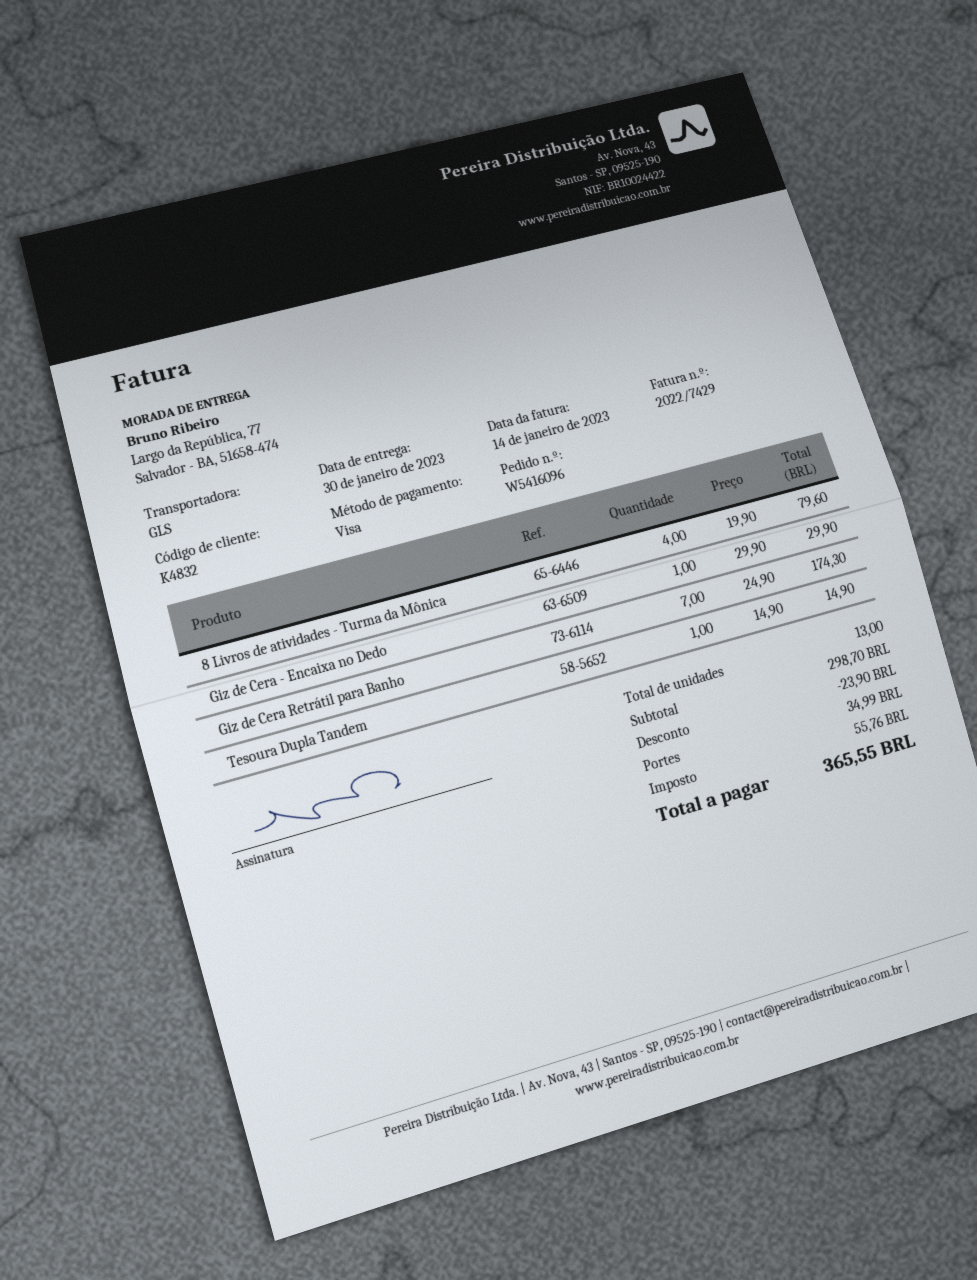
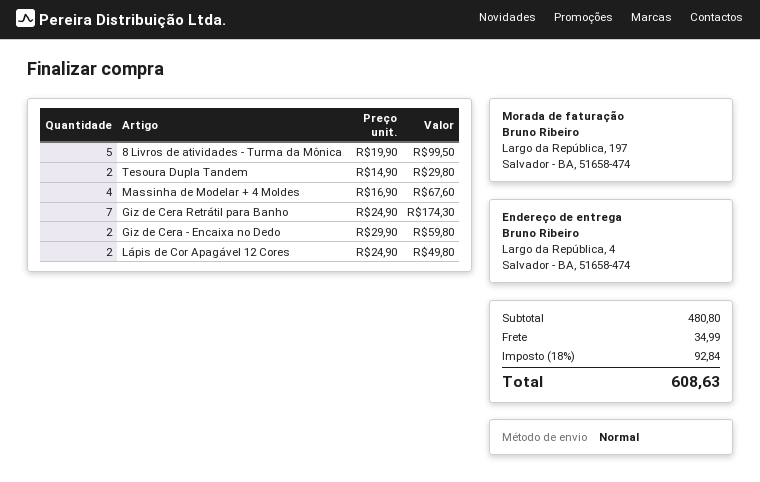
shipping method: GLS -> standard
ship to: Largo da República, 77, Salvador - BA, 51658-474 -> Largo da República, 4, Salvador - BA, 51658-474
8 Livros de atividades - Turma da Mônica: 4 x 19.90 = 79.60 -> 5 x 19.90 = 99.50
Giz de Cera - Encaixa no Dedo: 1 x 29.90 = 29.90 -> 2 x 29.90 = 59.80
Tesoura Dupla Tandem: 1 x 14.90 = 14.90 -> 2 x 14.90 = 29.80
Massinha de Modelar + 4 Moldes: none -> 4 x 16.90 = 67.60
Lápis de Cor Apagável 12 Cores: none -> 2 x 24.90 = 49.80
subtotal: 298.70 -> 480.80
discount: 23.90 -> none
tax: 55.76 -> 92.84
total: 365.55 -> 608.63

